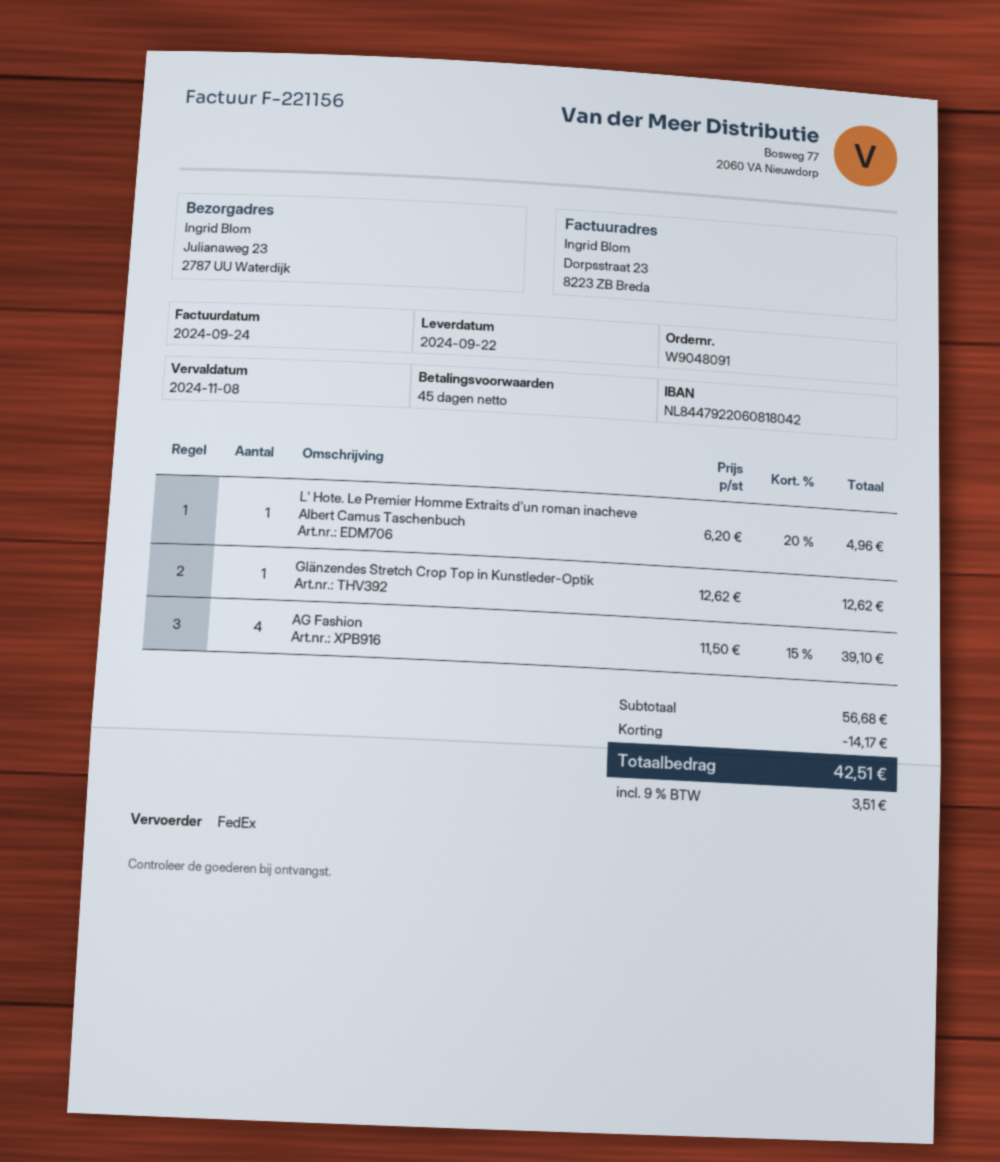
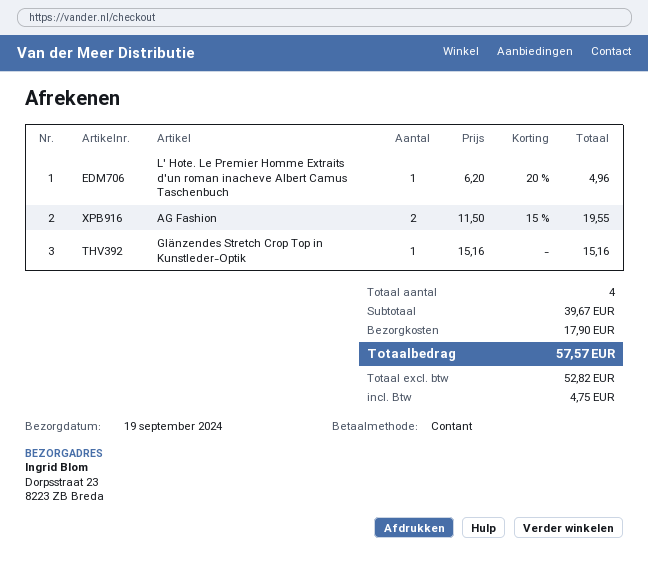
delivery date: 2024-09-22 -> 2024-09-19
ship to: Julianaweg 23, 2787 UU Waterdijk -> Dorpsstraat 23, 8223 ZB Breda
Glänzendes Stretch Crop Top in Kunstleder-Optik: 1 x 12.62 = 12.62 -> 1 x 15.16 = 15.16
AG Fashion: 4 x 11.50 - 15% = 39.10 -> 2 x 11.50 - 15% = 19.55
subtotal: 56.68 -> 39.67
discount: 14.17 -> none
shipping: none -> 17.90
tax: 3.51 -> 4.75
total: 42.51 -> 57.57

